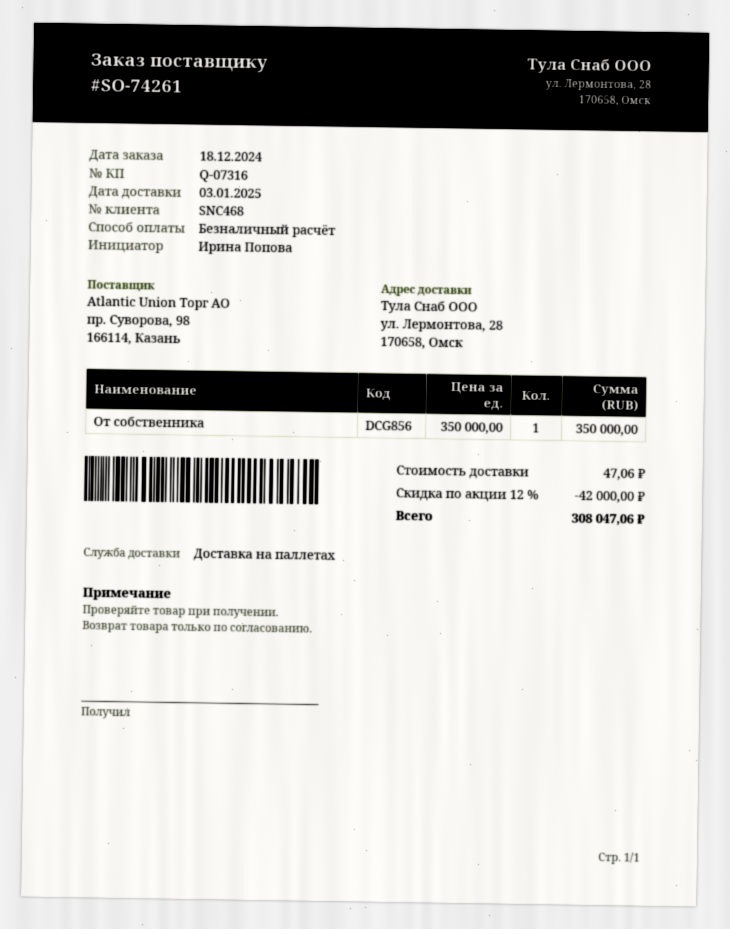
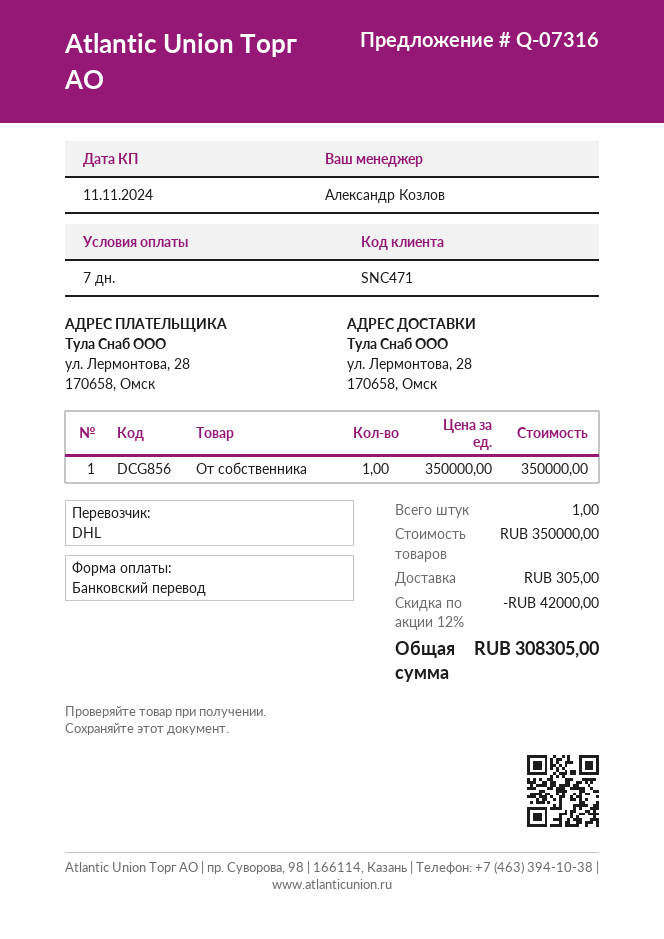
customer number: SNC468 -> SNC471
shipping method: pallet freight -> DHL
shipping: 47.06 -> 305.00
total: 308047.06 -> 308305.00

